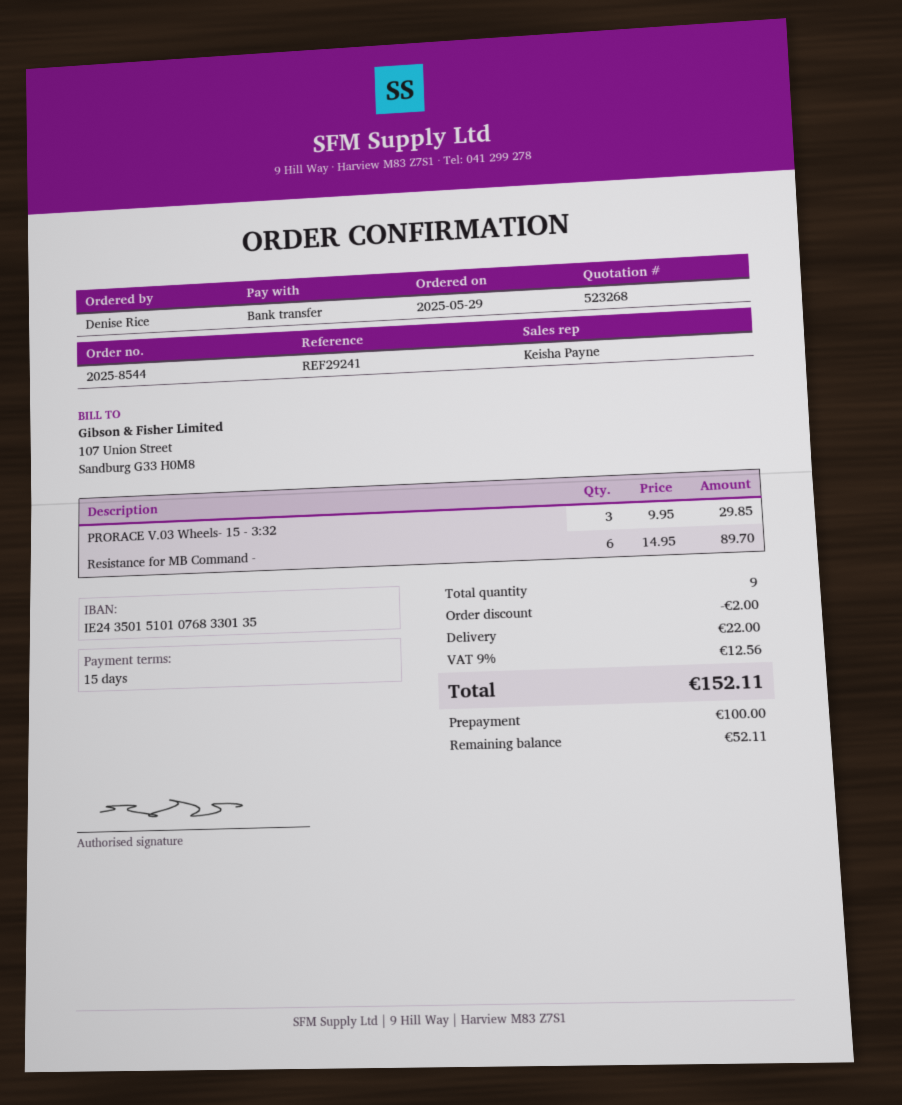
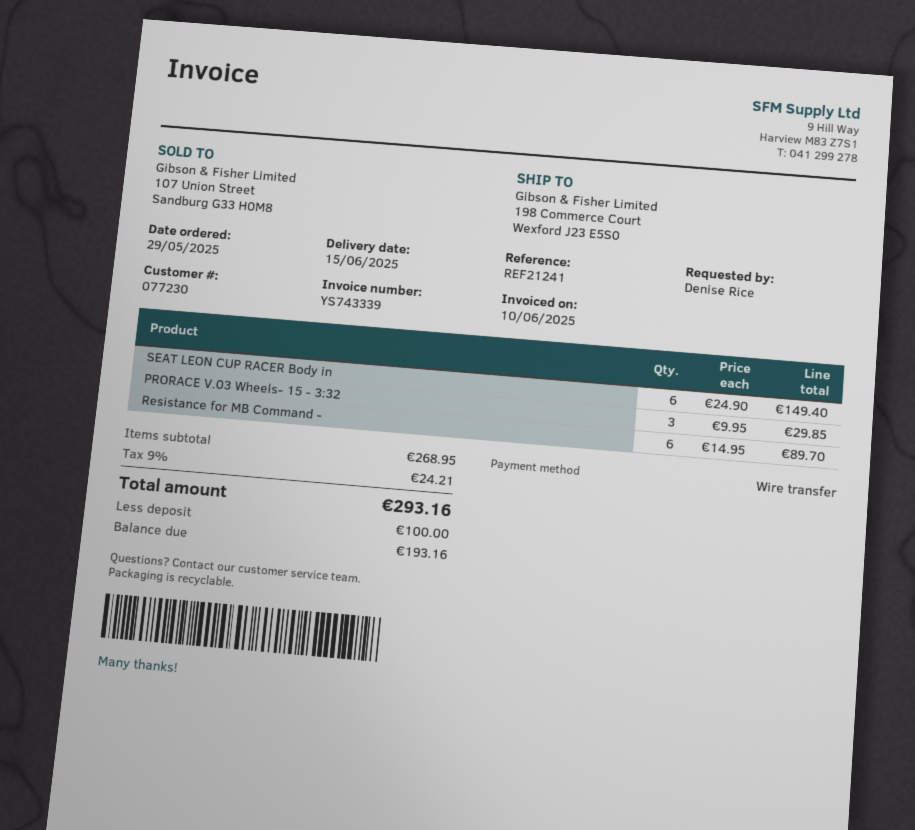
reference: REF29241 -> REF21241
SEAT LEON CUP RACER Body in: none -> 6 x 24.90 = 149.40
discount: 2.00 -> none
shipping: 22.00 -> none
tax: 9% = 12.56 -> 9% = 24.21
total: 152.11 -> 293.16
balance: 52.11 -> 193.16

